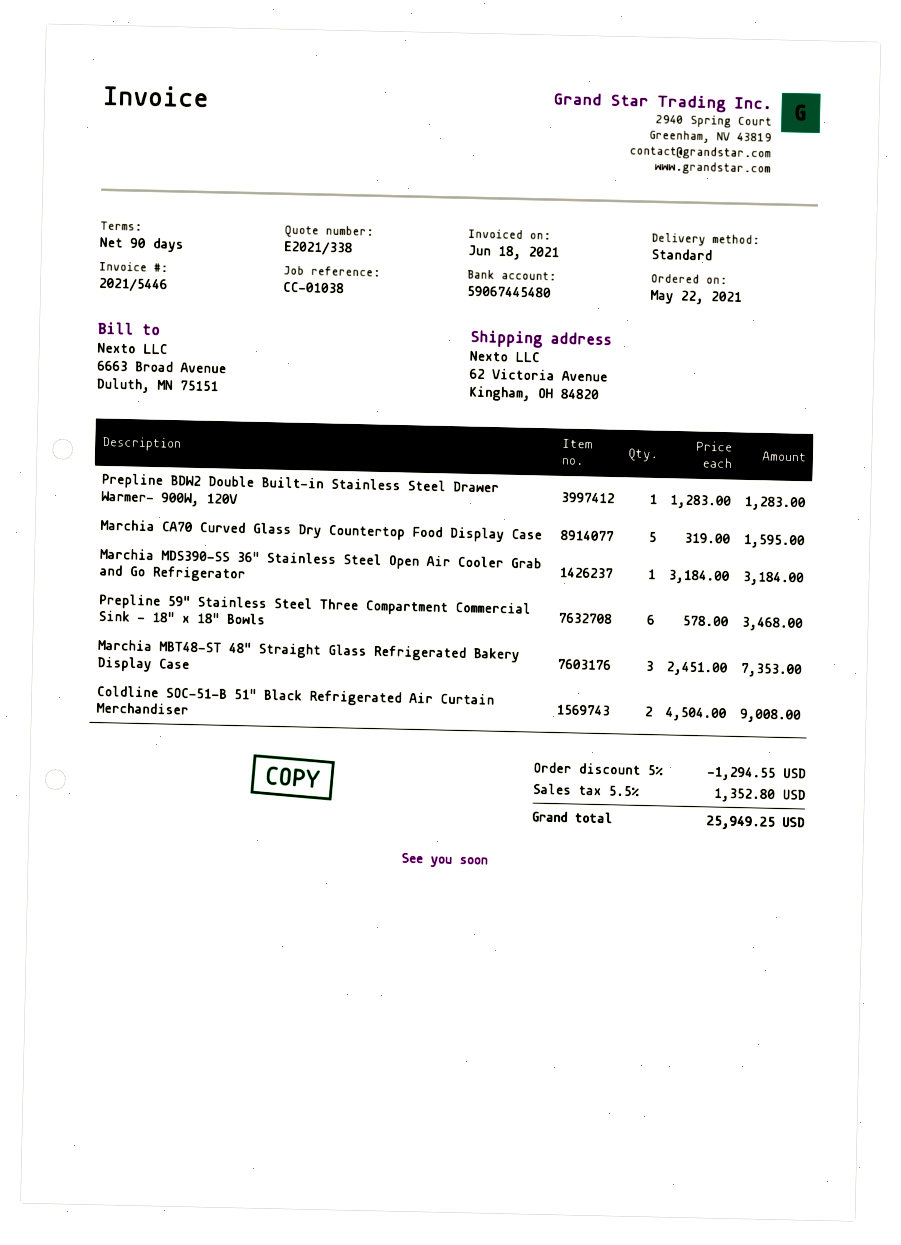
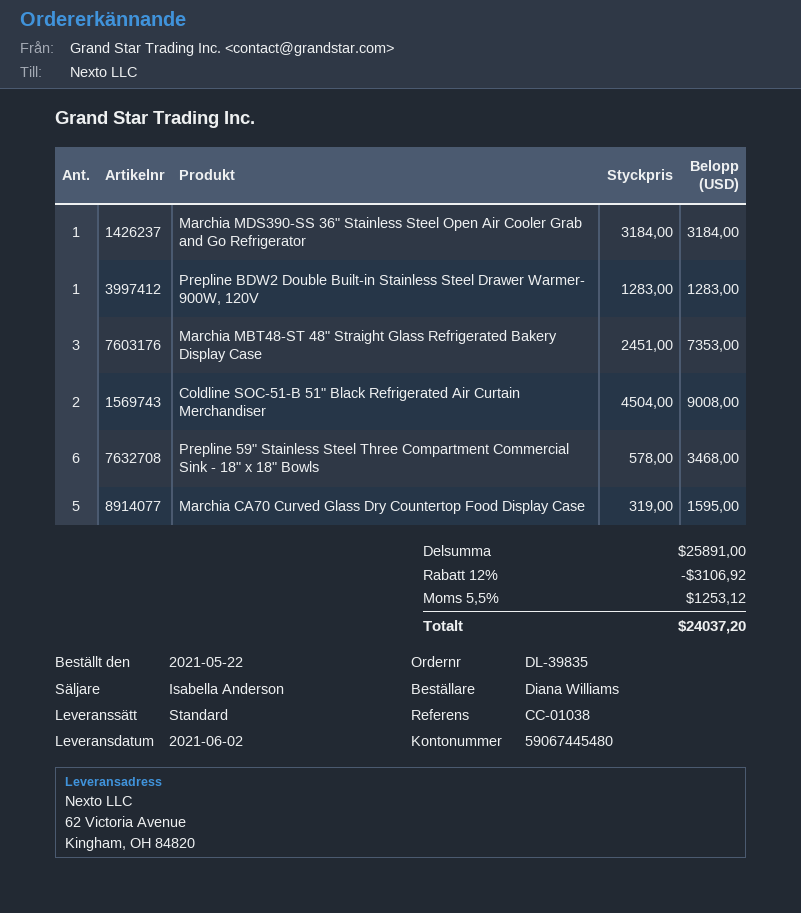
discount: 5% = 1294.55 -> 12% = 3106.92
tax: 5.5% = 1352.80 -> 5.5% = 1253.12
total: 25949.25 -> 24037.20

